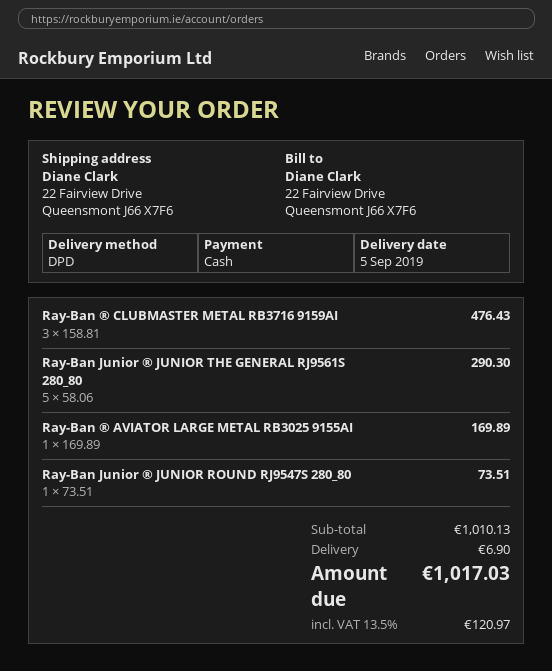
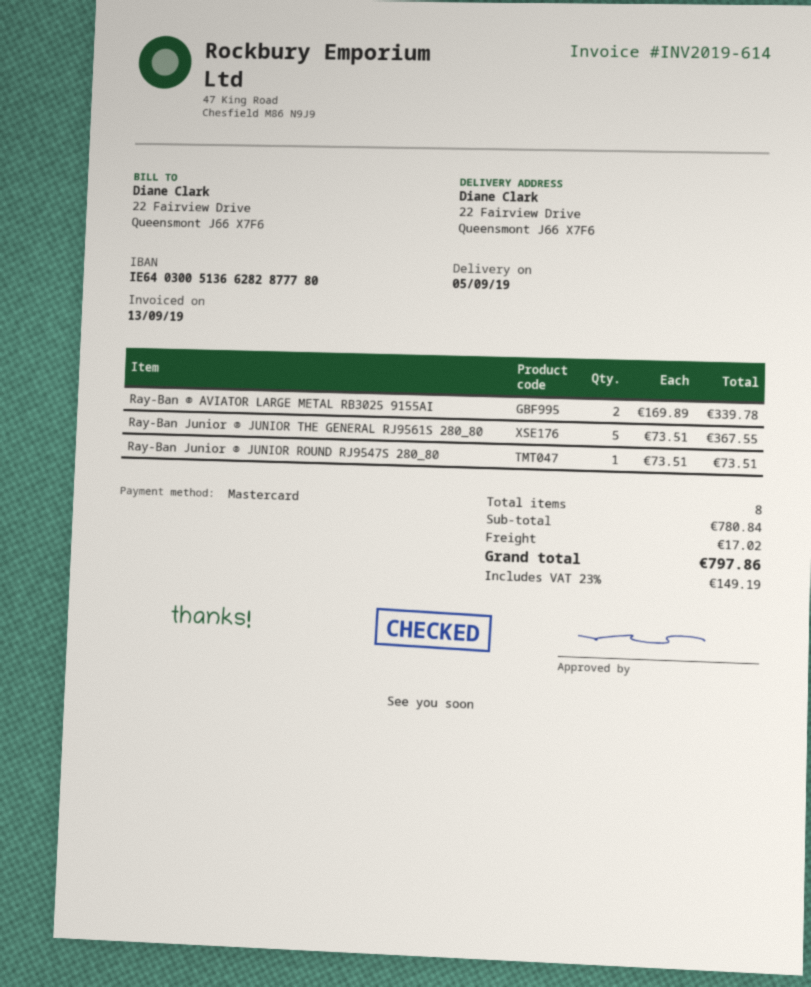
payment method: cash -> Mastercard
Ray-Ban ® CLUBMASTER METAL RB3716 9159AI: 3 x 158.81 = 476.43 -> none
Ray-Ban Junior ® JUNIOR THE GENERAL RJ9561S 280_80: 5 x 58.06 = 290.30 -> 5 x 73.51 = 367.55
Ray-Ban ® AVIATOR LARGE METAL RB3025 9155AI: 1 x 169.89 = 169.89 -> 2 x 169.89 = 339.78
subtotal: 1010.13 -> 780.84
shipping: 6.90 -> 17.02
tax: 13.5% = 120.97 -> 23% = 149.19
total: 1017.03 -> 797.86

